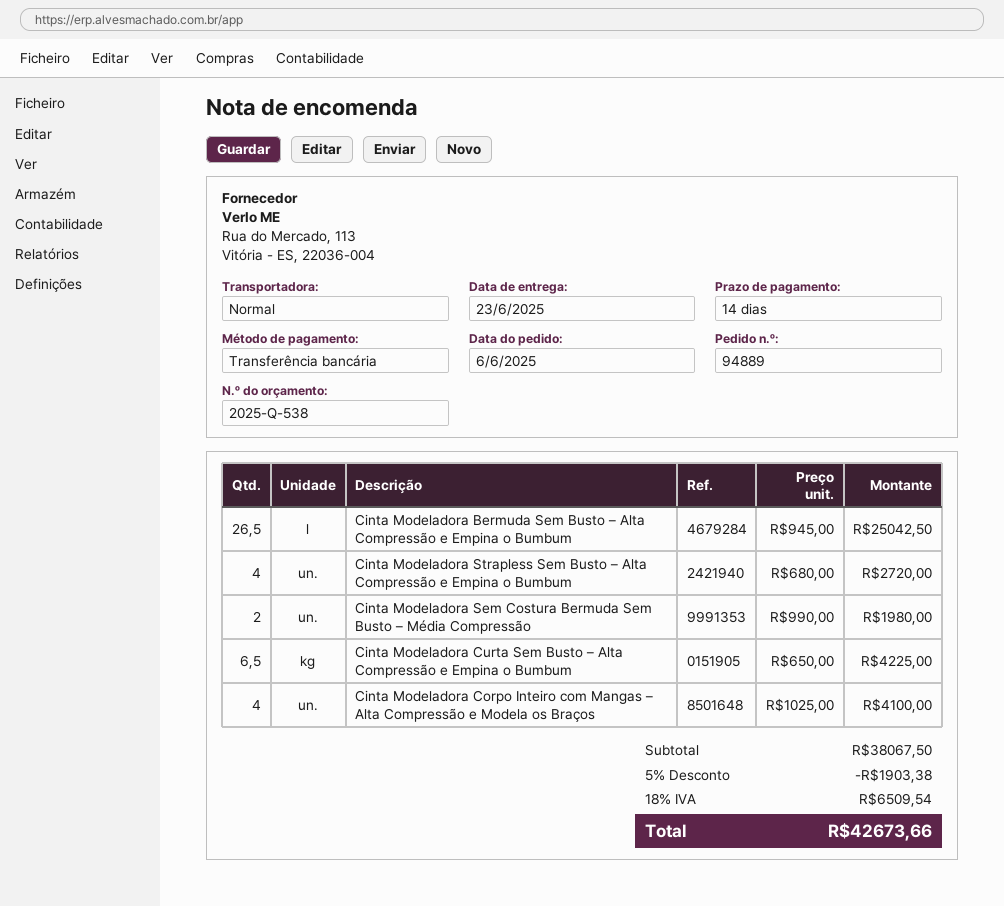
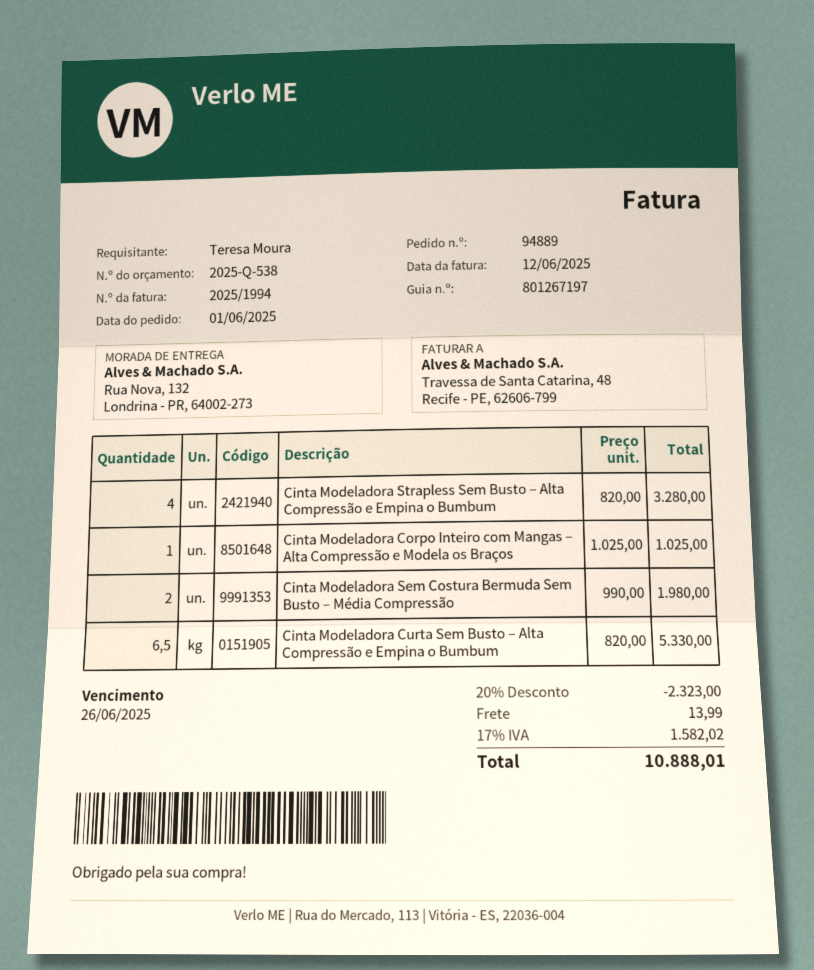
order date: 2025-06-06 -> 2025-06-01
Cinta Modeladora Bermuda Sem Busto – Alta Compressão e Empina o Bumbum: 26.5 x 945.00 = 25042.50 -> none
Cinta Modeladora Strapless Sem Busto – Alta Compressão e Empina o Bumbum: 4 x 680.00 = 2720.00 -> 4 x 820.00 = 3280.00
Cinta Modeladora Curta Sem Busto – Alta Compressão e Empina o Bumbum: 6.5 x 650.00 = 4225.00 -> 6.5 x 820.00 = 5330.00
Cinta Modeladora Corpo Inteiro com Mangas – Alta Compressão e Modela os Braços: 4 x 1025.00 = 4100.00 -> 1 x 1025.00 = 1025.00
discount: 5% = 1903.38 -> 20% = 2323.00
shipping: none -> 13.99
tax: 18% = 6509.54 -> 17% = 1582.02
total: 42673.66 -> 10888.01

